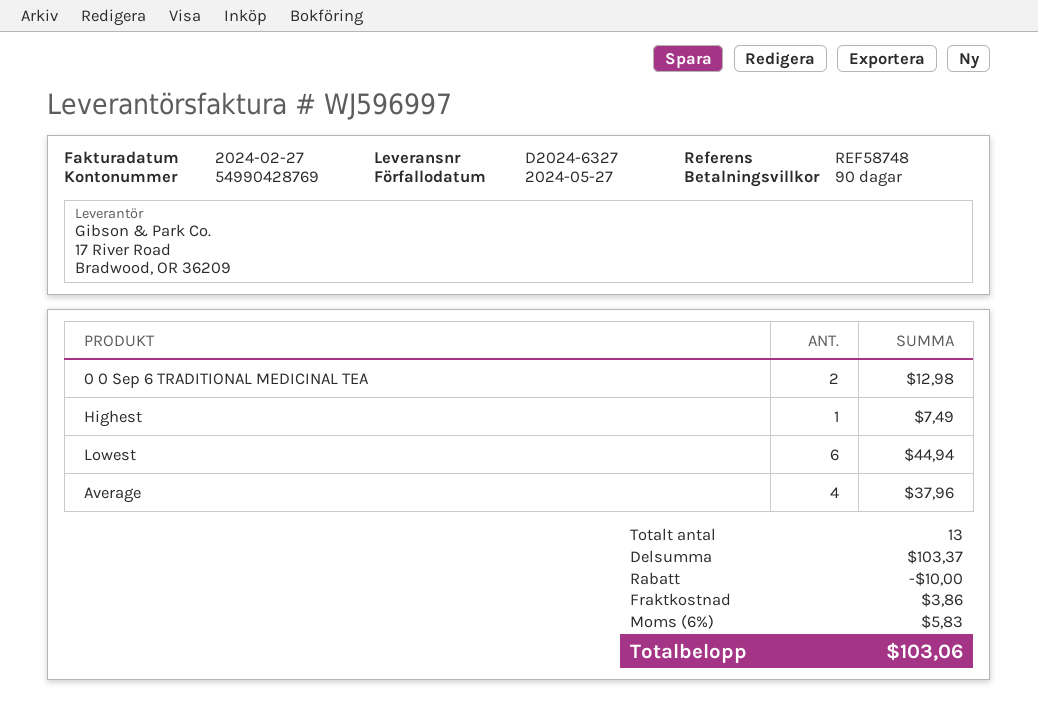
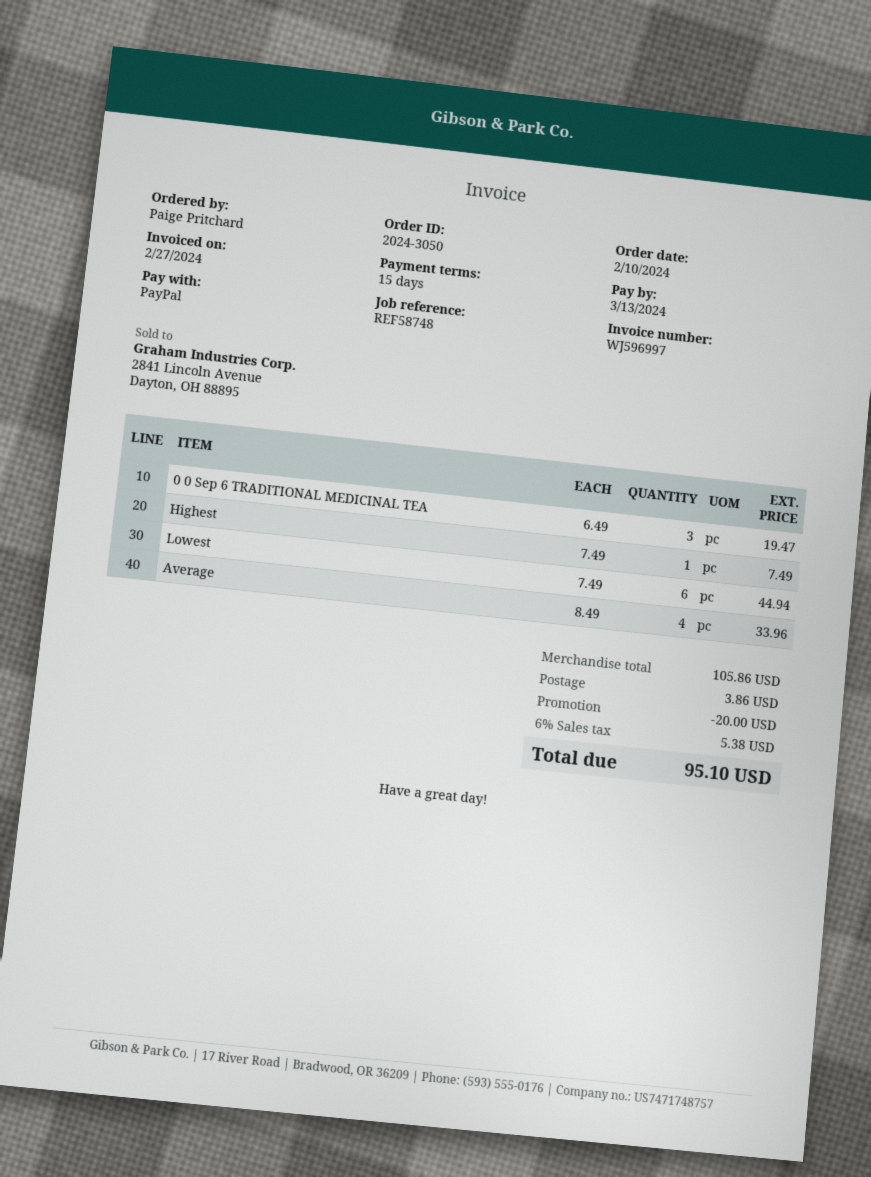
payment terms: 90 days -> 15 days
due date: 2024-05-27 -> 2024-03-13
0 0 Sep 6 TRADITIONAL MEDICINAL TEA: 2 for 12.98 -> 3 for 19.47
Average: 4 for 37.96 -> 4 for 33.96
subtotal: 103.37 -> 105.86
discount: 10.00 -> 20.00
tax: 6% = 5.83 -> 6% = 5.38
total: 103.06 -> 95.10

